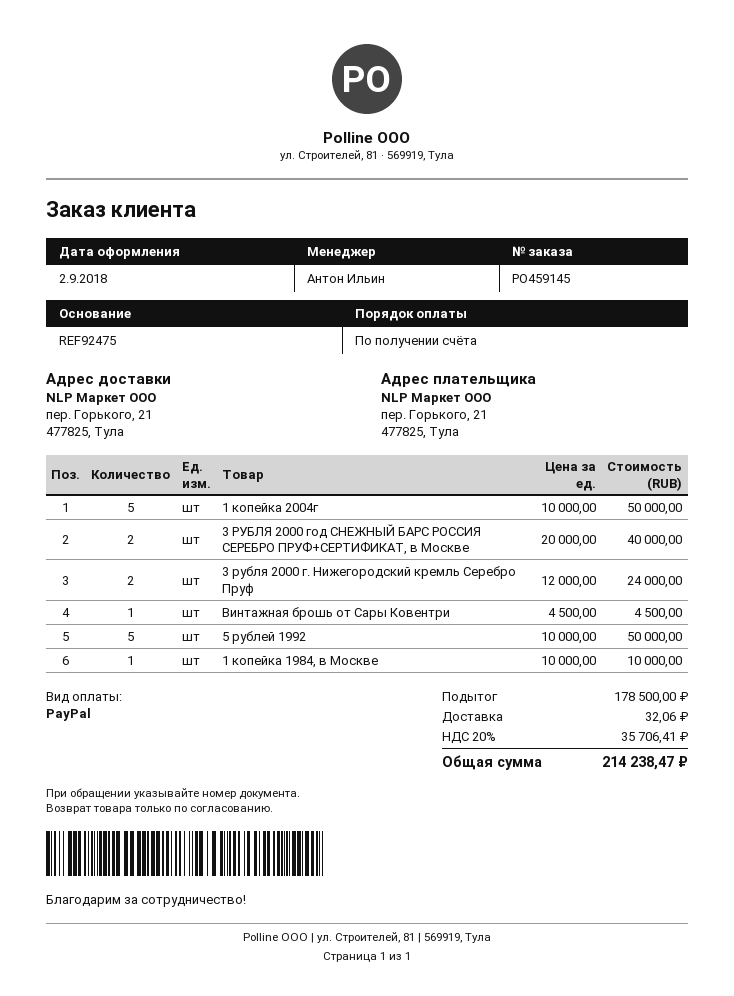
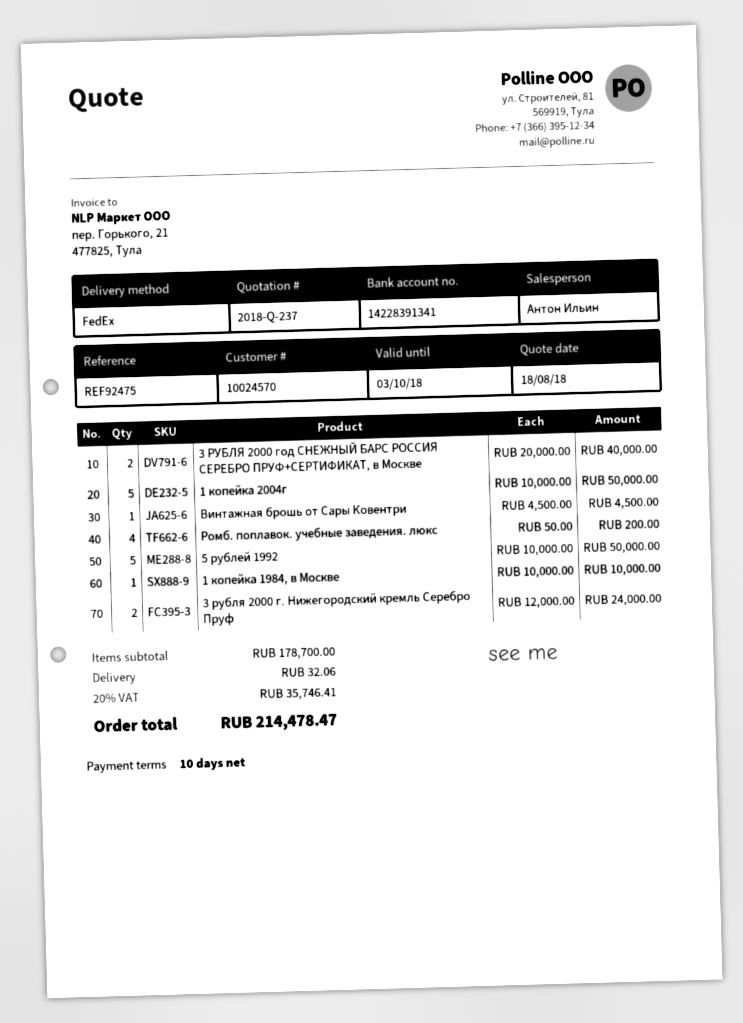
payment terms: on receipt -> 10 days
Ромб. поплавок. учебные заведения. люкс: none -> 4 x 50.00 = 200.00
subtotal: 178500.00 -> 178700.00
tax: 20% = 35706.41 -> 20% = 35746.41
total: 214238.47 -> 214478.47

